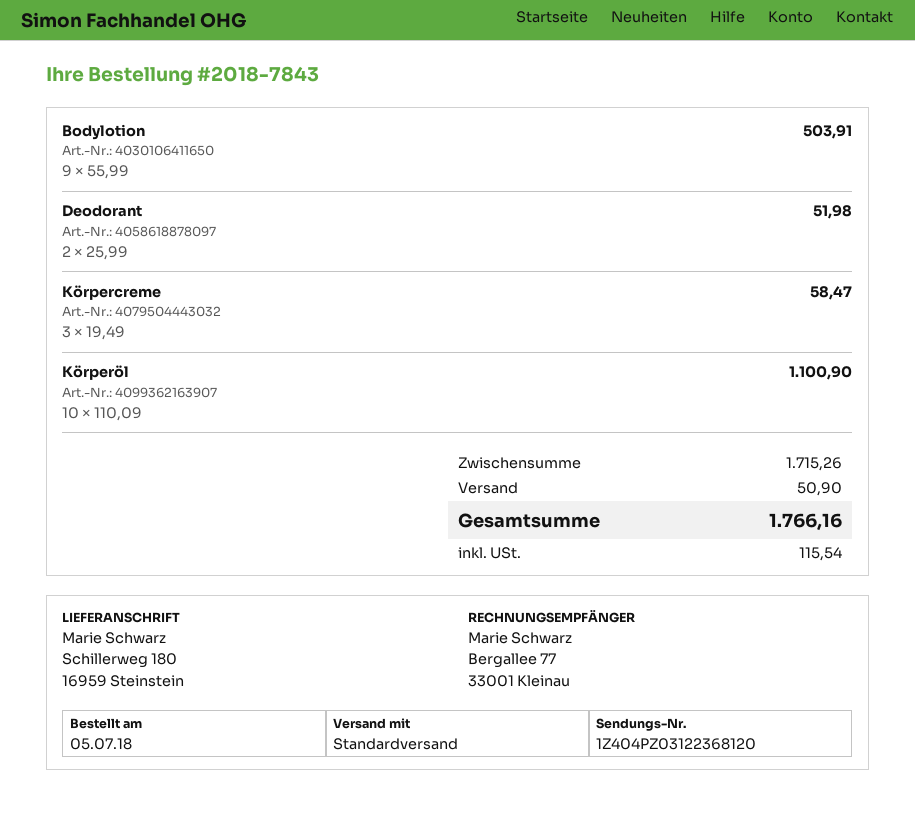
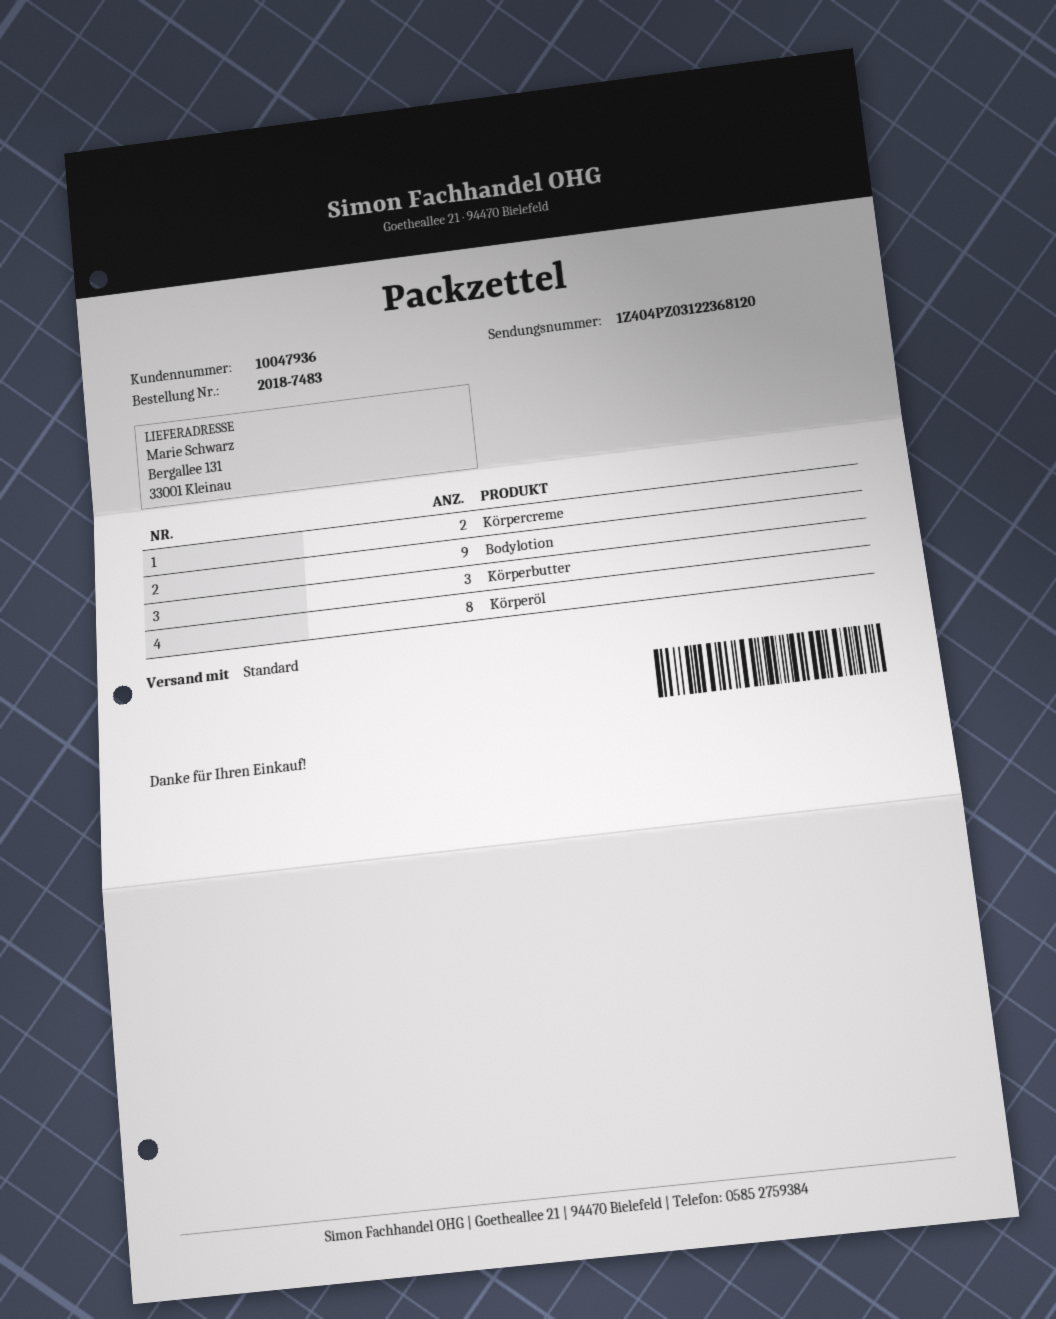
order number: 2018-7843 -> 2018-7483
ship to: Schillerweg 180, 16959 Steinstein -> Bergallee 131, 33001 Kleinau
Deodorant: 2 -> none
Körpercreme: 3 -> 2
Körperöl: 10 -> 8
Körperbutter: none -> 3

